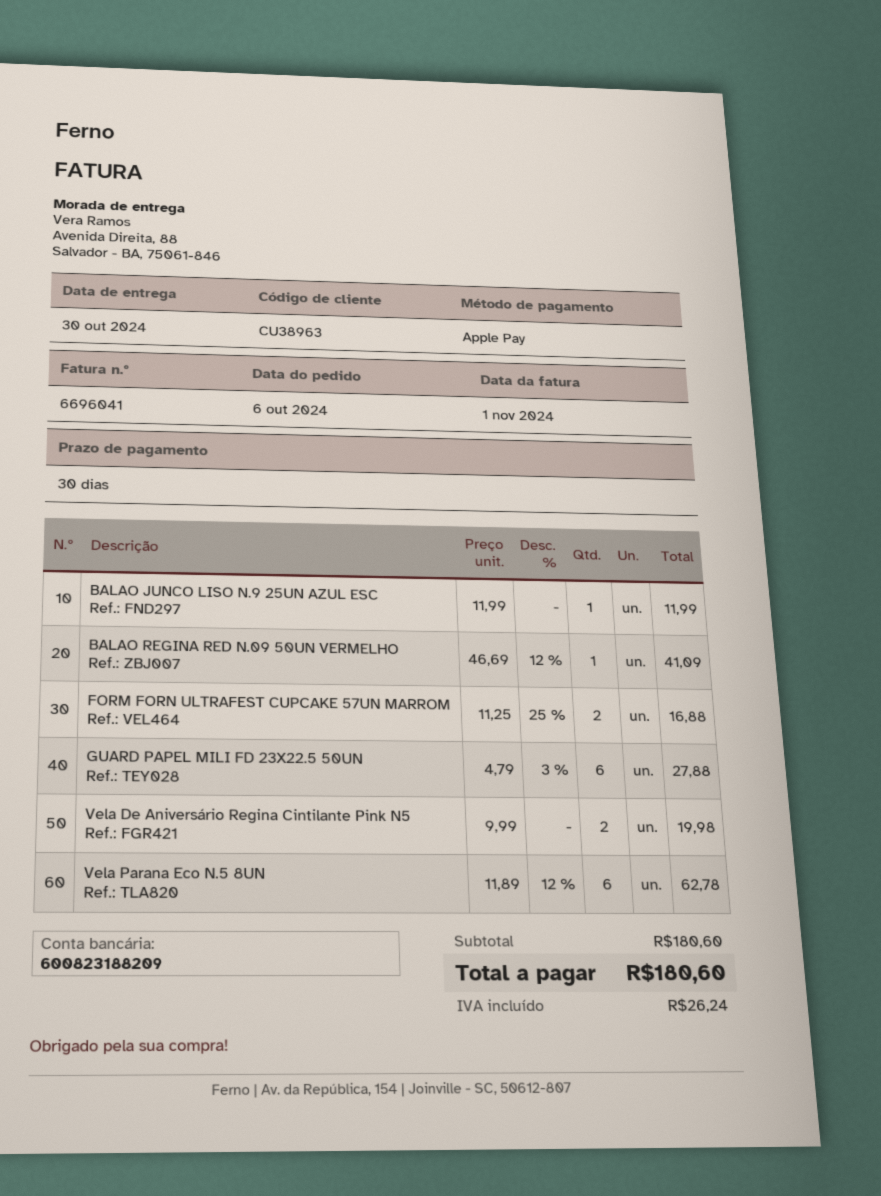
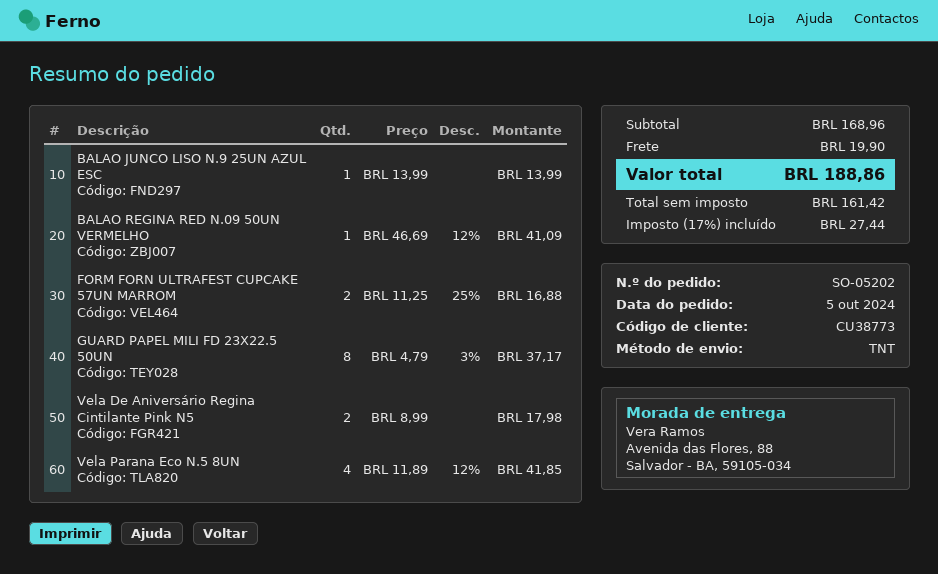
order date: 2024-10-06 -> 2024-10-05
customer number: CU38963 -> CU38773
ship to: Avenida Direita, 88, Salvador - BA, 75061-846 -> Avenida das Flores, 88, Salvador - BA, 59105-034
BALAO JUNCO LISO N.9 25UN AZUL ESC: 1 x 11.99 = 11.99 -> 1 x 13.99 = 13.99
GUARD PAPEL MILI FD 23X22.5 50UN: 6 x 4.79 - 3% = 27.88 -> 8 x 4.79 - 3% = 37.17
Vela De Aniversário Regina Cintilante Pink N5: 2 x 9.99 = 19.98 -> 2 x 8.99 = 17.98
Vela Parana Eco N.5 8UN: 6 x 11.89 - 12% = 62.78 -> 4 x 11.89 - 12% = 41.85
subtotal: 180.60 -> 168.96
shipping: none -> 19.90
tax: 26.24 -> 27.44
total: 180.60 -> 188.86

